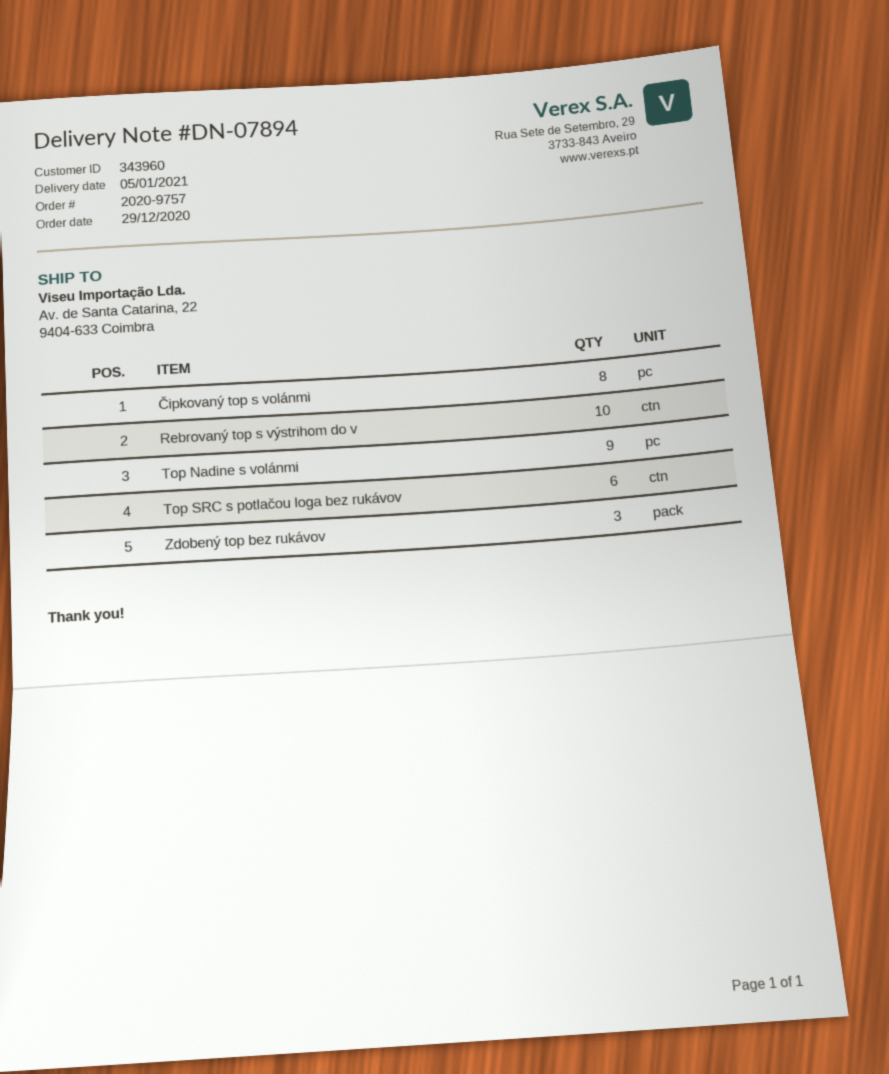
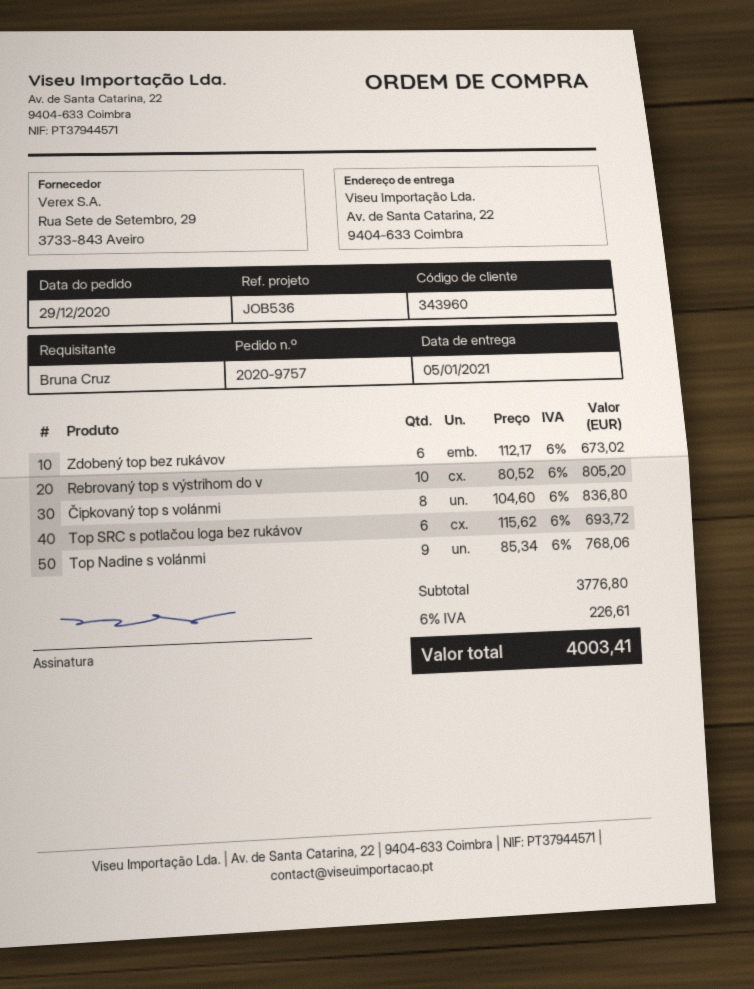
Zdobený top bez rukávov: 3 -> 6

